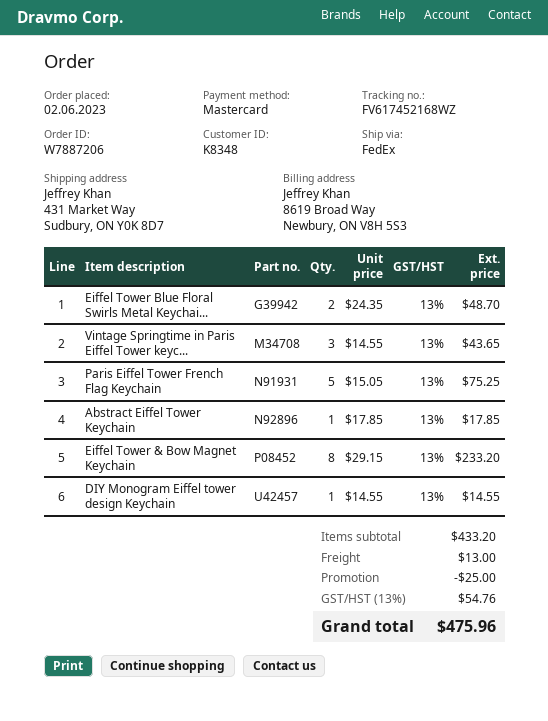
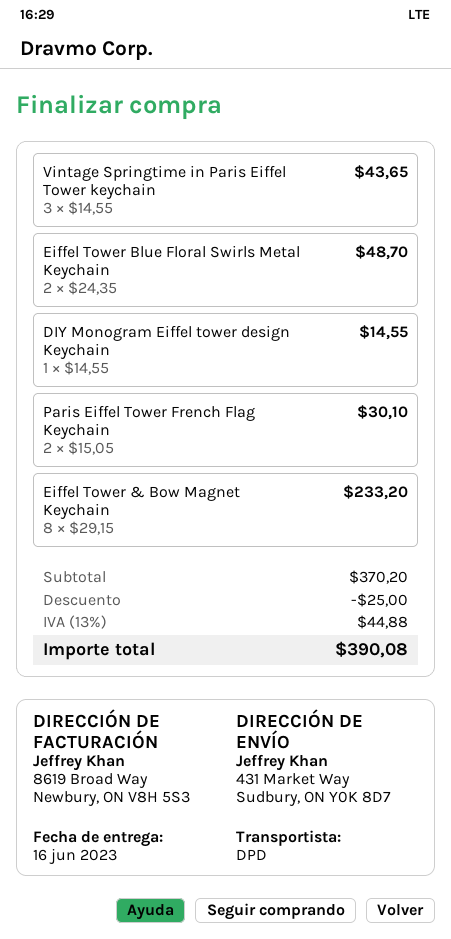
shipping method: FedEx -> DPD
Paris Eiffel Tower French Flag Keychain: 5 x 15.05 = 75.25 -> 2 x 15.05 = 30.10
Abstract Eiffel Tower Keychain: 1 x 17.85 = 17.85 -> none
subtotal: 433.20 -> 370.20
shipping: 13.00 -> none
tax: 13% = 54.76 -> 13% = 44.88
total: 475.96 -> 390.08

